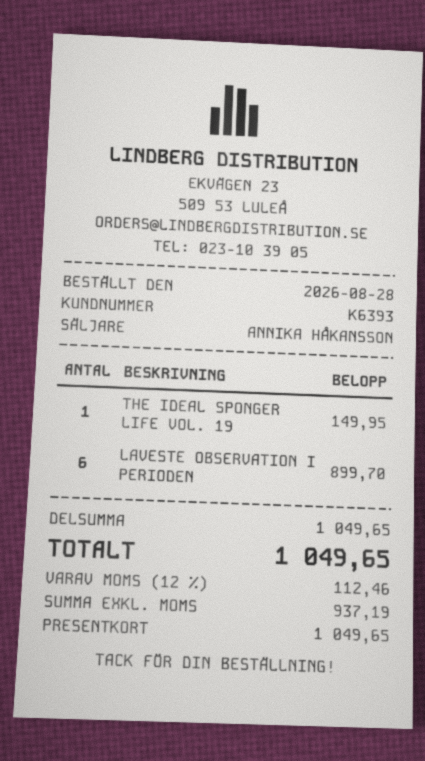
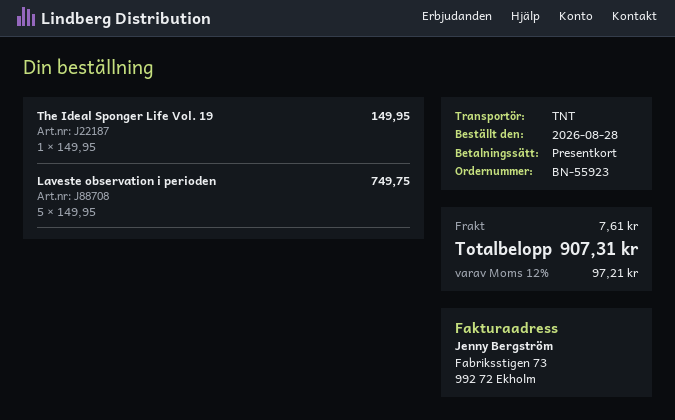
LAVESTE OBSERVATION I PERIODEN: 6 for 899.70 -> 5 for 749.75
shipping: none -> 7.61
tax: 12% = 112.46 -> 12% = 97.21
total: 1049.65 -> 907.31

